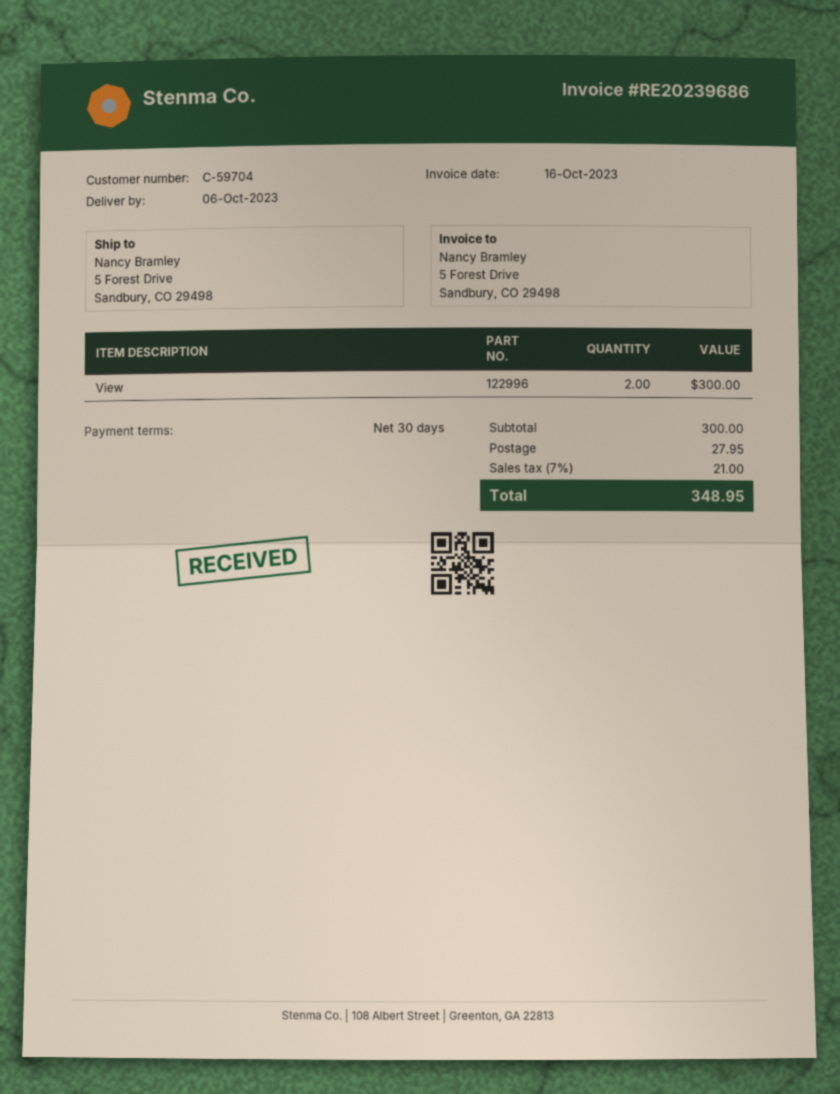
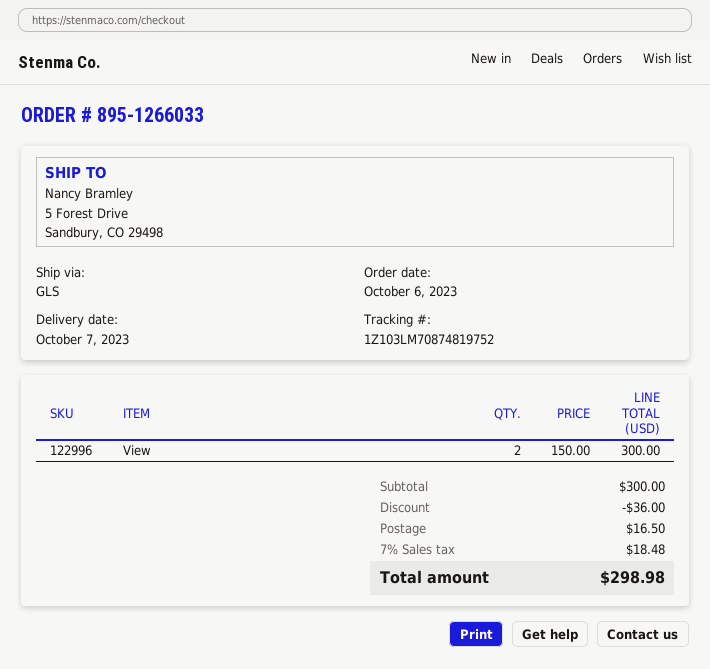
delivery date: 2023-10-06 -> 2023-10-07
discount: none -> 36.00
shipping: 27.95 -> 16.50
tax: 7% = 21.00 -> 7% = 18.48
total: 348.95 -> 298.98

